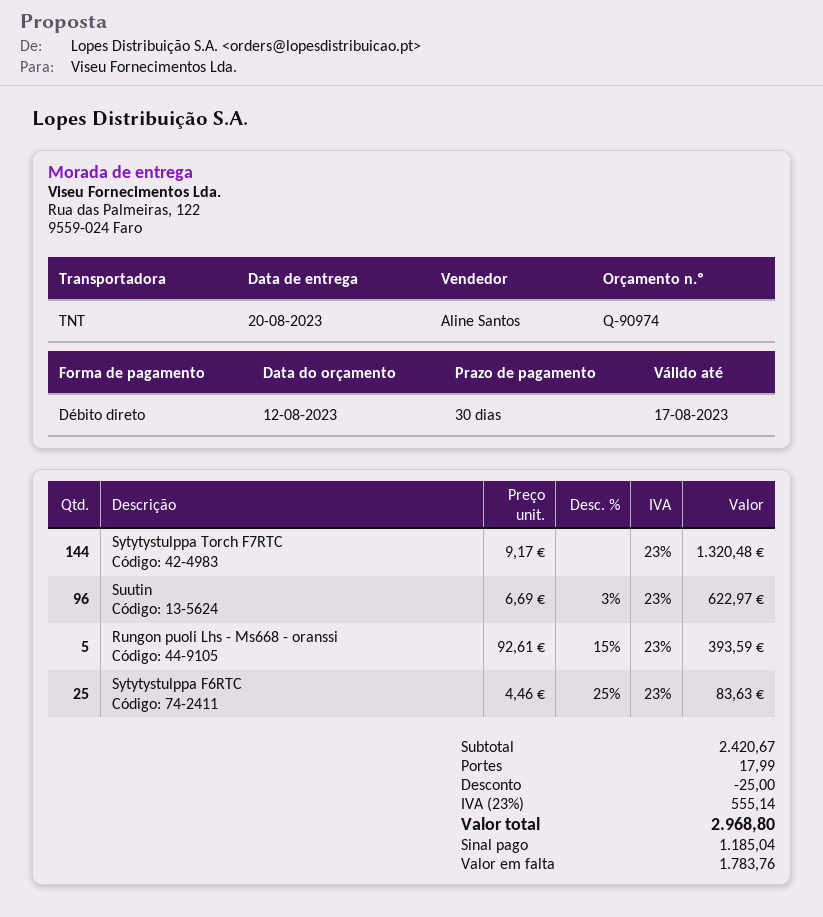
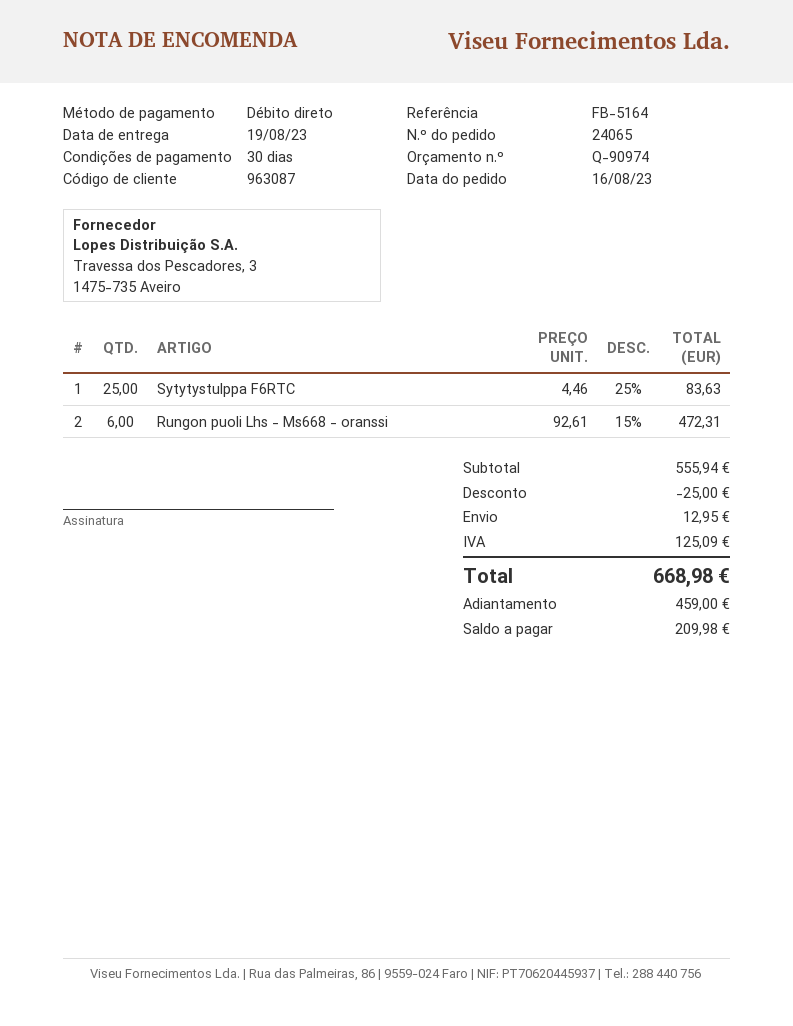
delivery date: 2023-08-20 -> 2023-08-19
Sytytystulppa Torch F7RTC: 144 x 9.17 = 1320.48 -> none
Suutin: 96 x 6.69 - 3% = 622.97 -> none
Rungon puoli Lhs - Ms668 - oranssi: 5 x 92.61 - 15% = 393.59 -> 6 x 92.61 - 15% = 472.31
subtotal: 2420.67 -> 555.94
shipping: 17.99 -> 12.95
tax: 555.14 -> 125.09
total: 2968.80 -> 668.98
deposit: 1185.04 -> 459.00
balance: 1783.76 -> 209.98

